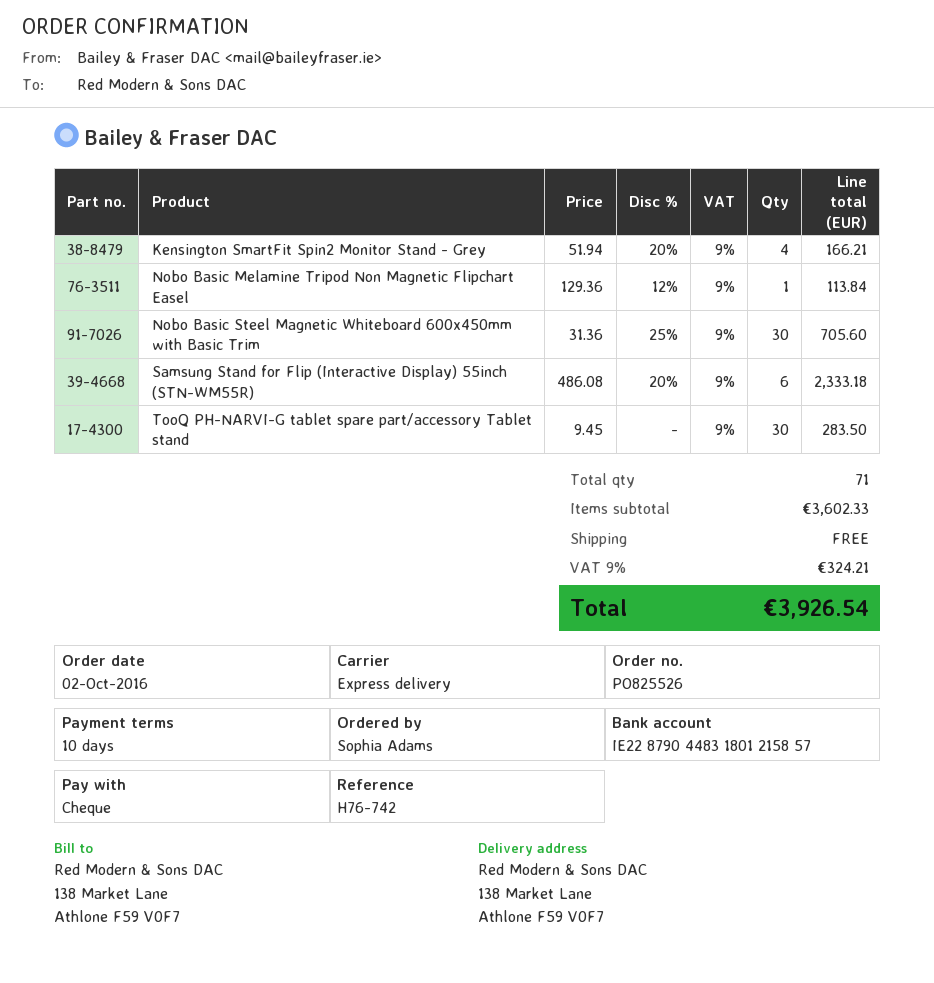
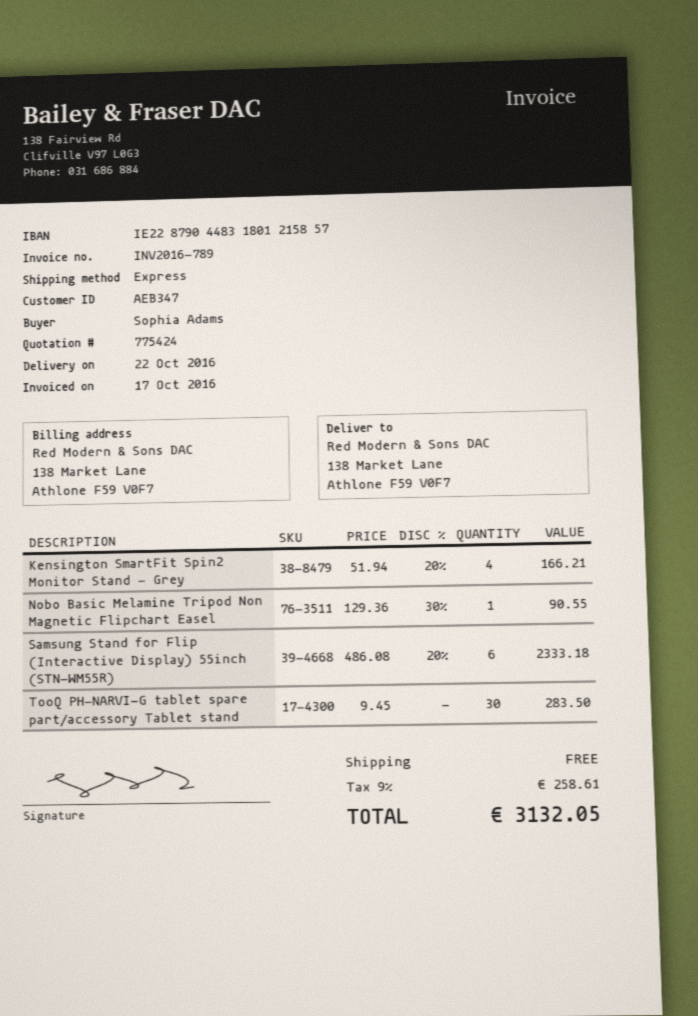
Nobo Basic Melamine Tripod Non Magnetic Flipchart Easel: 1 x 129.36 - 12% = 113.84 -> 1 x 129.36 - 30% = 90.55
Nobo Basic Steel Magnetic Whiteboard 600x450mm with Basic Trim: 30 x 31.36 - 25% = 705.60 -> none
tax: 9% = 324.21 -> 9% = 258.61
total: 3926.54 -> 3132.05

